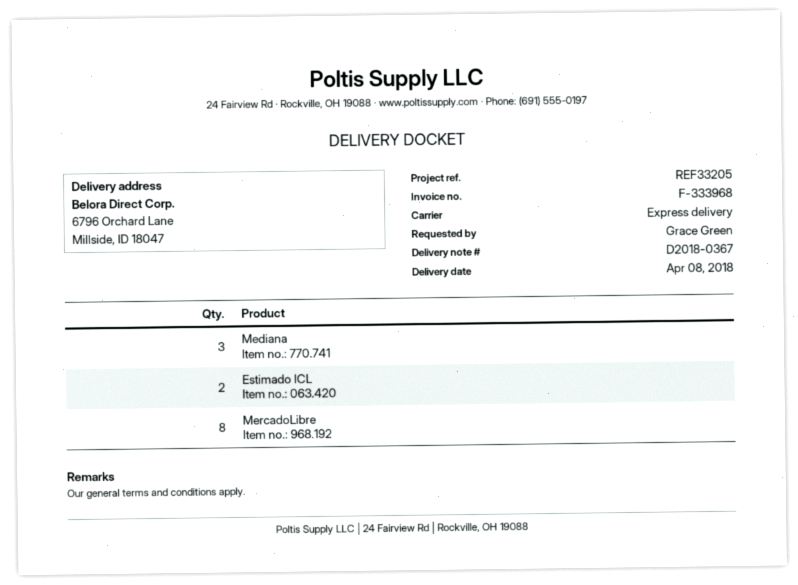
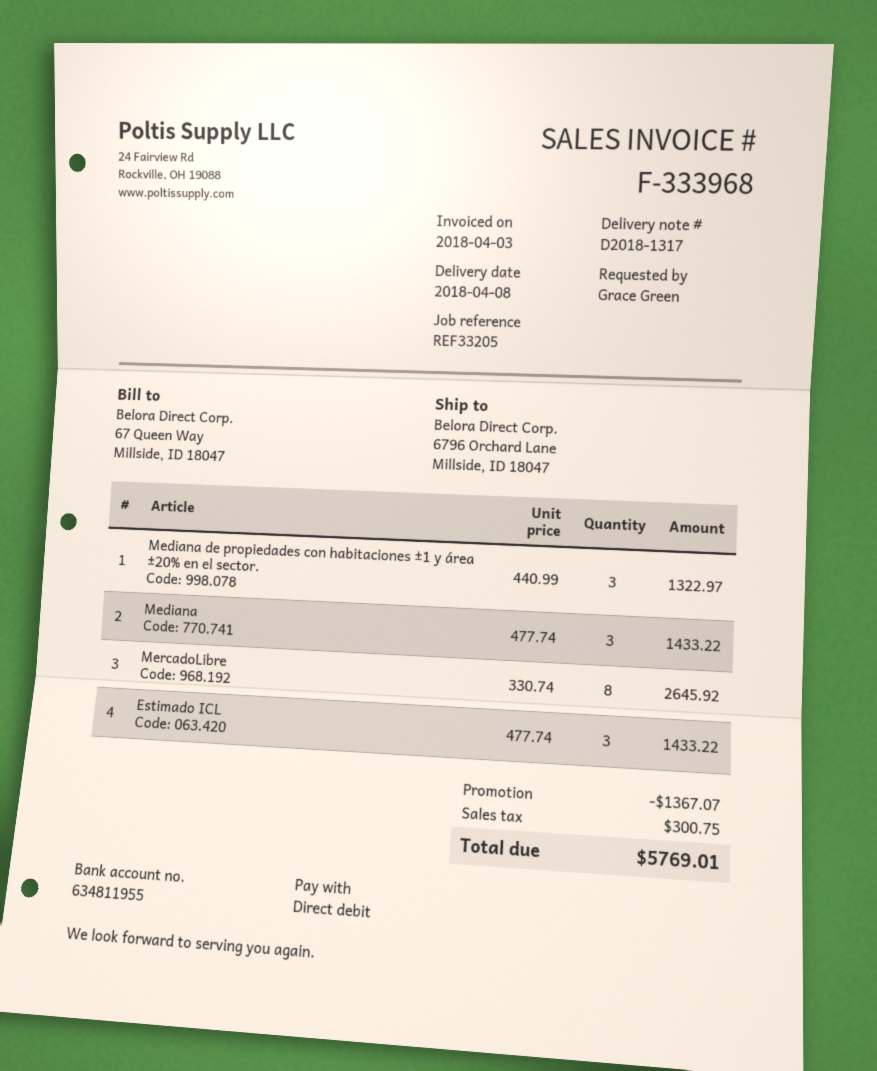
delivery note number: D2018-0367 -> D2018-1317
Estimado ICL: 2 -> 3
Mediana de propiedades con habitaciones ±1 y área ±20% en el sector.: none -> 3

